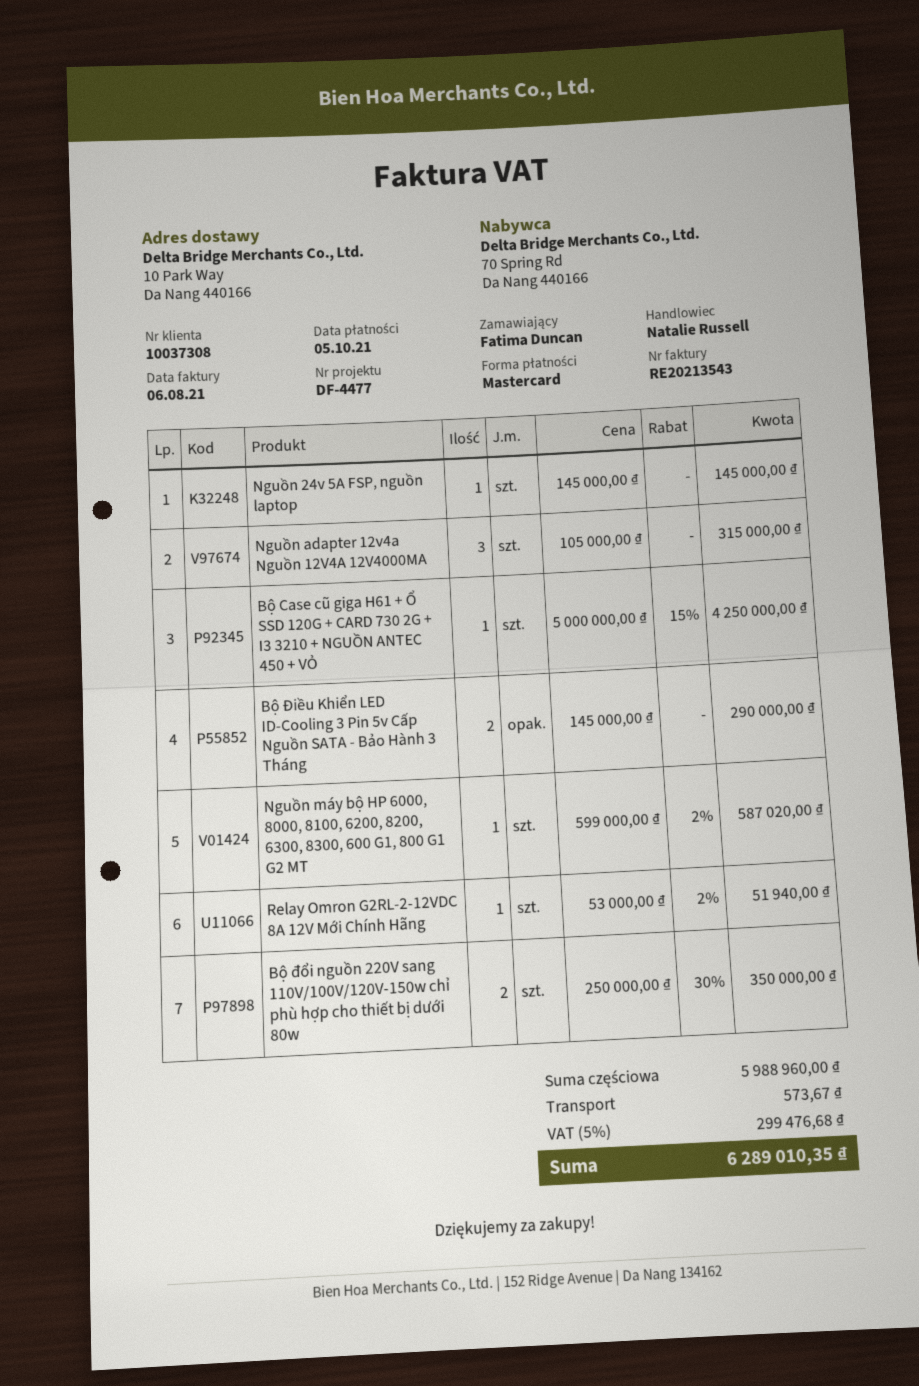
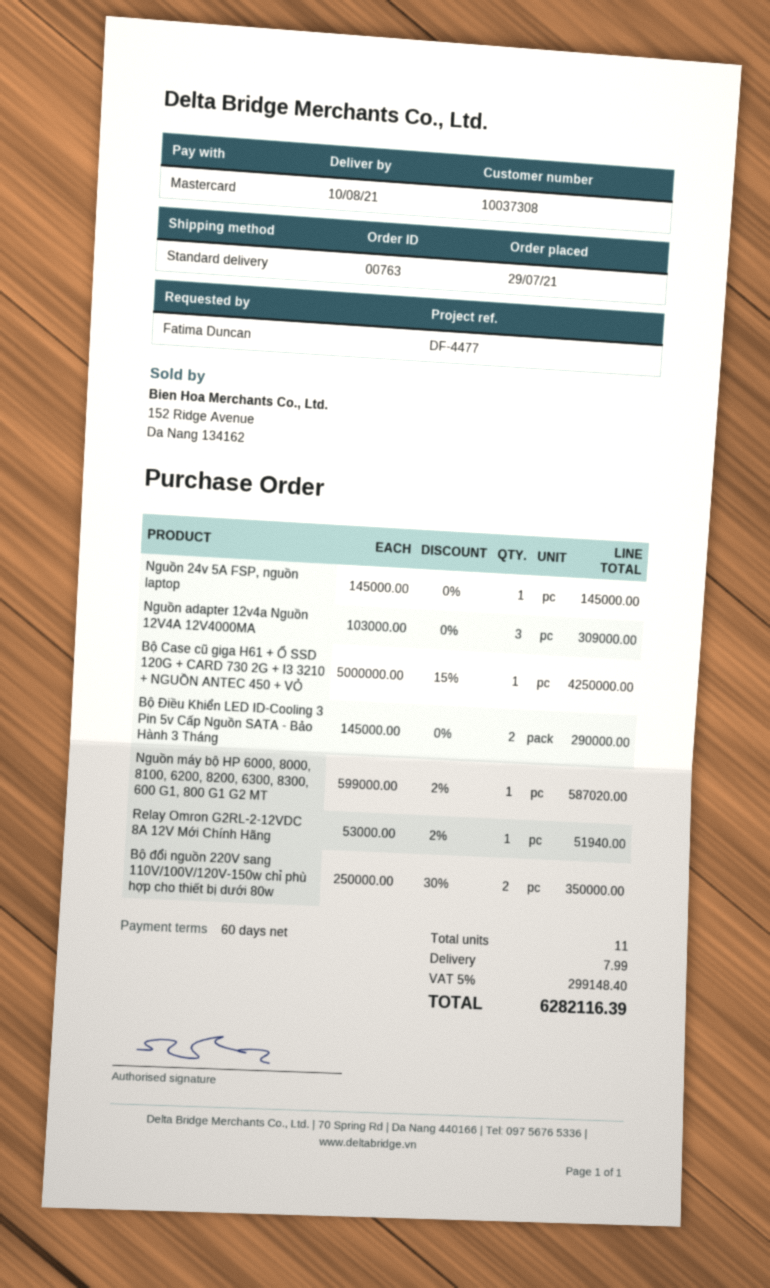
Nguồn adapter 12v4a Nguồn 12V4A 12V4000MA: 3 x 105000.00 = 315000.00 -> 3 x 103000.00 = 309000.00
shipping: 573.67 -> 7.99
tax: 5% = 299476.68 -> 5% = 299148.40
total: 6289010.35 -> 6282116.39

